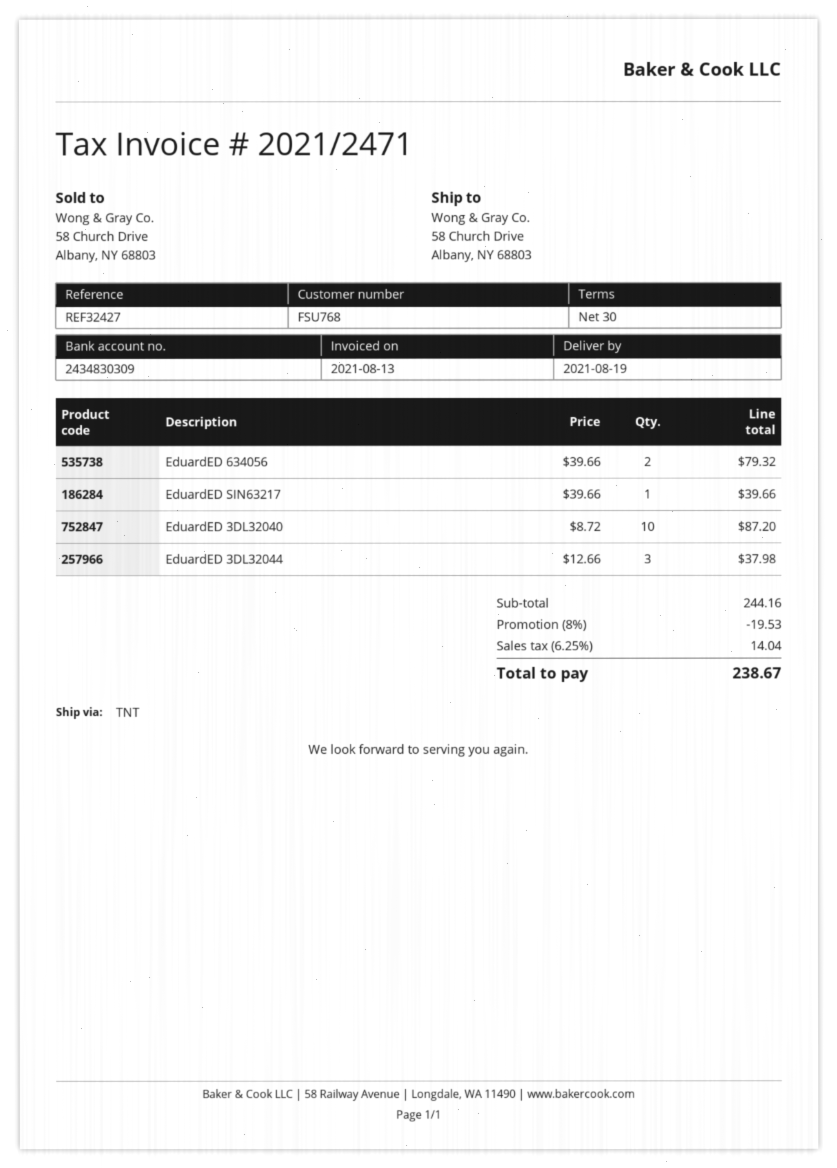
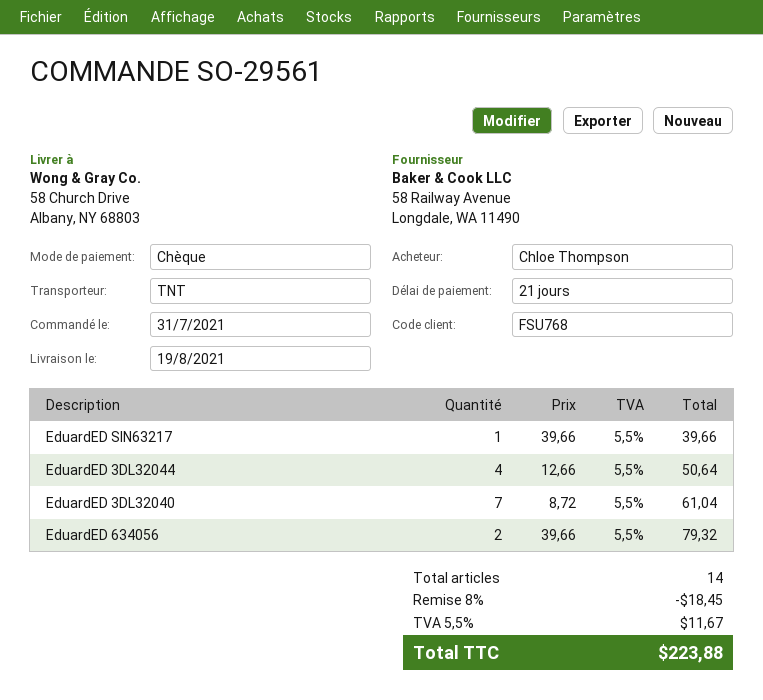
payment terms: 30 days -> 21 days
EduardED 3DL32040: 10 x 8.72 = 87.20 -> 7 x 8.72 = 61.04
EduardED 3DL32044: 3 x 12.66 = 37.98 -> 4 x 12.66 = 50.64
discount: 8% = 19.53 -> 8% = 18.45
tax: 6.25% = 14.04 -> 5.5% = 11.67
total: 238.67 -> 223.88

